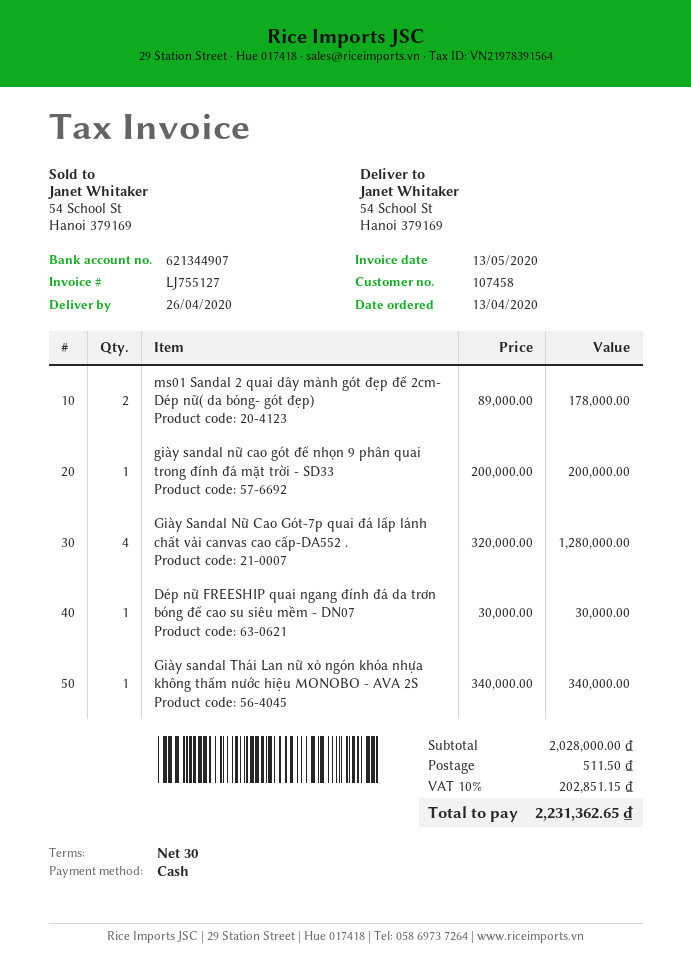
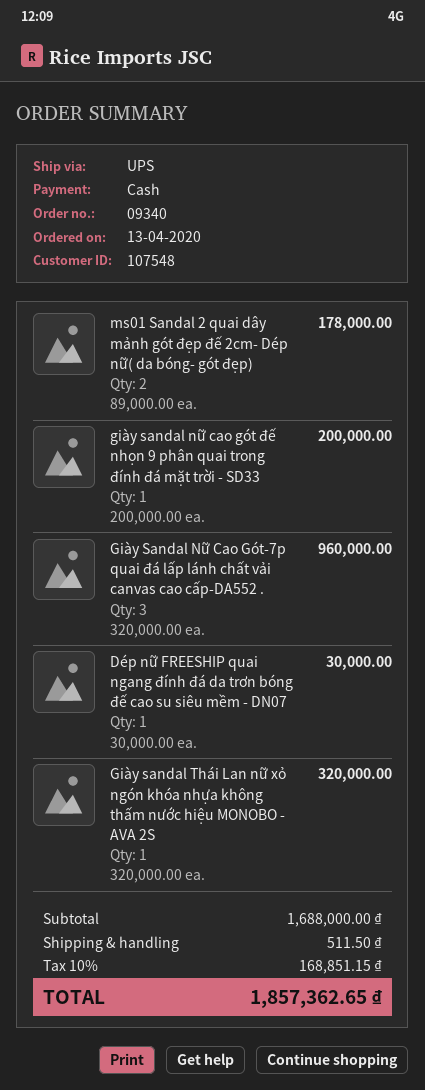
customer number: 107458 -> 107548
Giày Sandal Nữ Cao Gót-7p quai đá lấp lánh chất vải canvas cao cấp-DA552 .: 4 x 320000.00 = 1280000.00 -> 3 x 320000.00 = 960000.00
Giày sandal Thái Lan nữ xỏ ngón khóa nhựa không thấm nước hiệu MONOBO - AVA 2S: 1 x 340000.00 = 340000.00 -> 1 x 320000.00 = 320000.00
subtotal: 2028000.00 -> 1688000.00
tax: 10% = 202851.15 -> 10% = 168851.15
total: 2231362.65 -> 1857362.65

